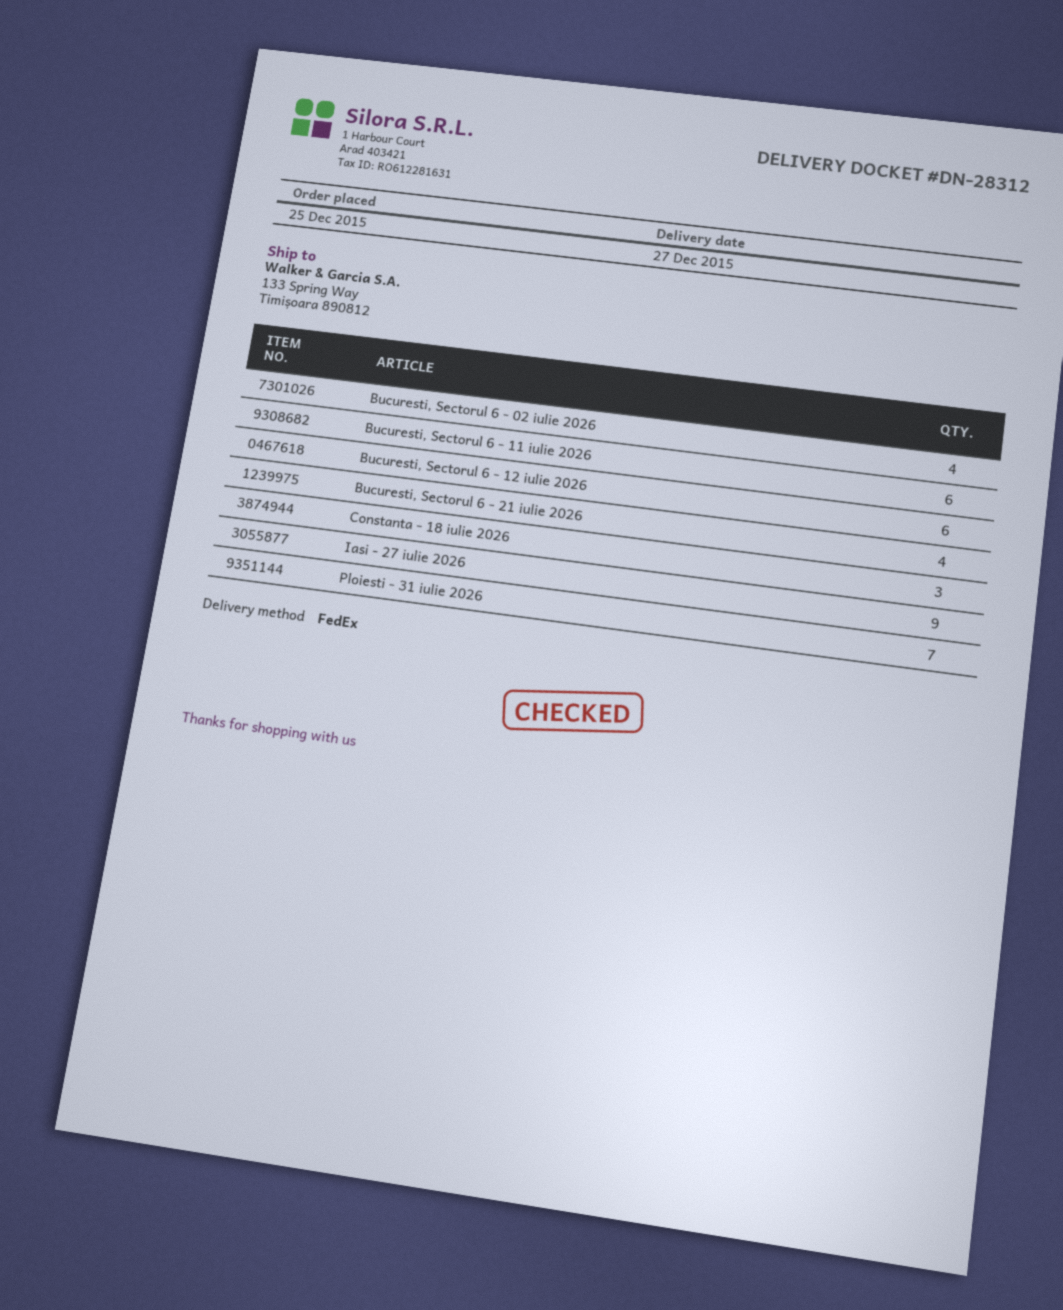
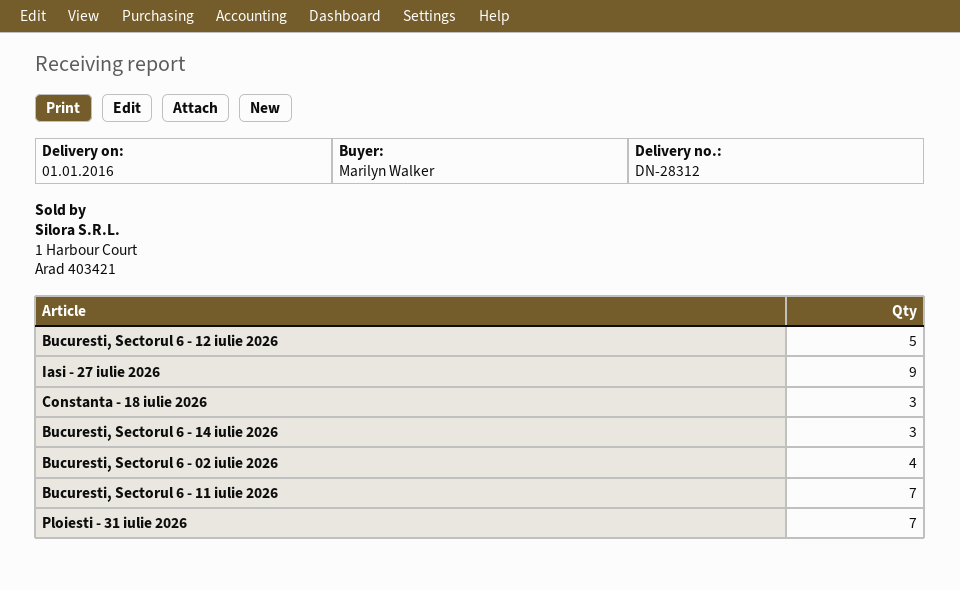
delivery date: 2015-12-27 -> 2016-01-01
Bucuresti, Sectorul 6 - 11 iulie 2026: 6 -> 7
Bucuresti, Sectorul 6 - 12 iulie 2026: 6 -> 5
Bucuresti, Sectorul 6 - 21 iulie 2026: 4 -> none
Bucuresti, Sectorul 6 - 14 iulie 2026: none -> 3

